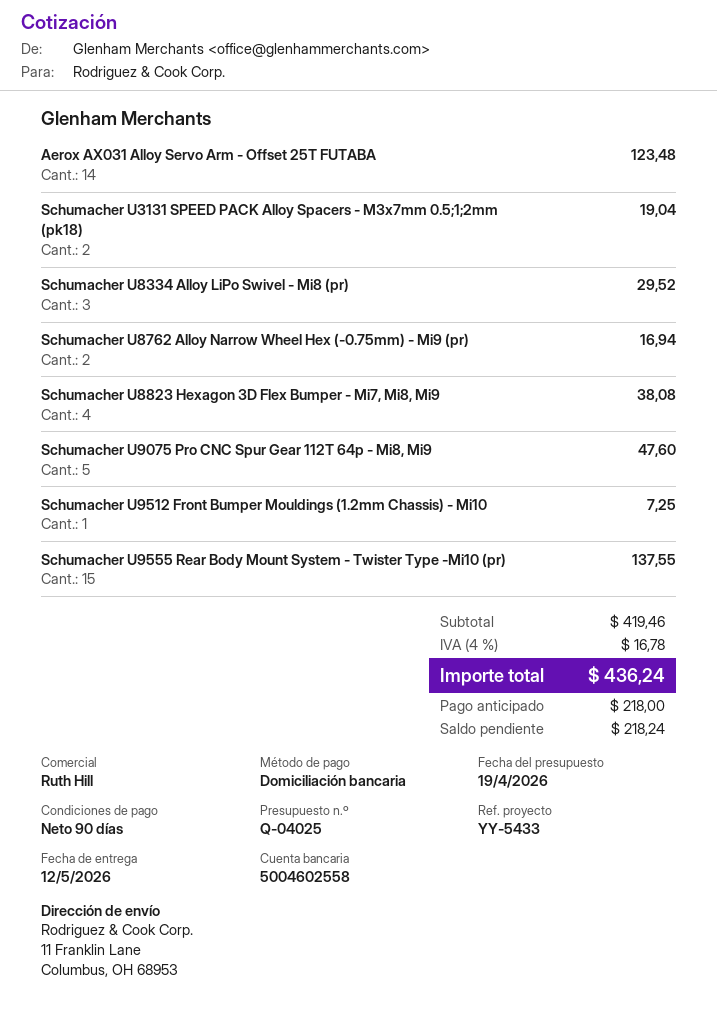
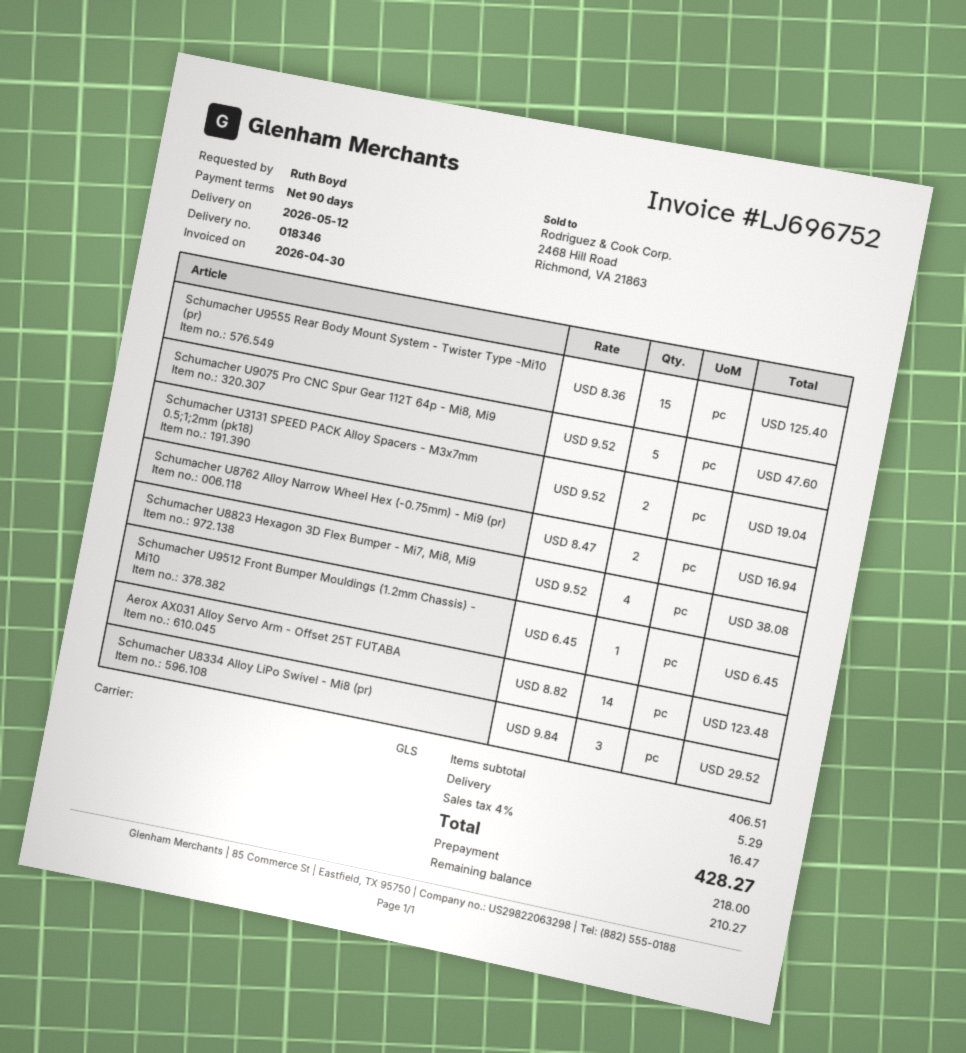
Schumacher U9512 Front Bumper Mouldings (1.2mm Chassis) - Mi10: 1 for 7.25 -> 1 for 6.45
Schumacher U9555 Rear Body Mount System - Twister Type -Mi10 (pr): 15 for 137.55 -> 15 for 125.40
subtotal: 419.46 -> 406.51
shipping: none -> 5.29
tax: 4% = 16.78 -> 4% = 16.47
total: 436.24 -> 428.27
balance: 218.24 -> 210.27

